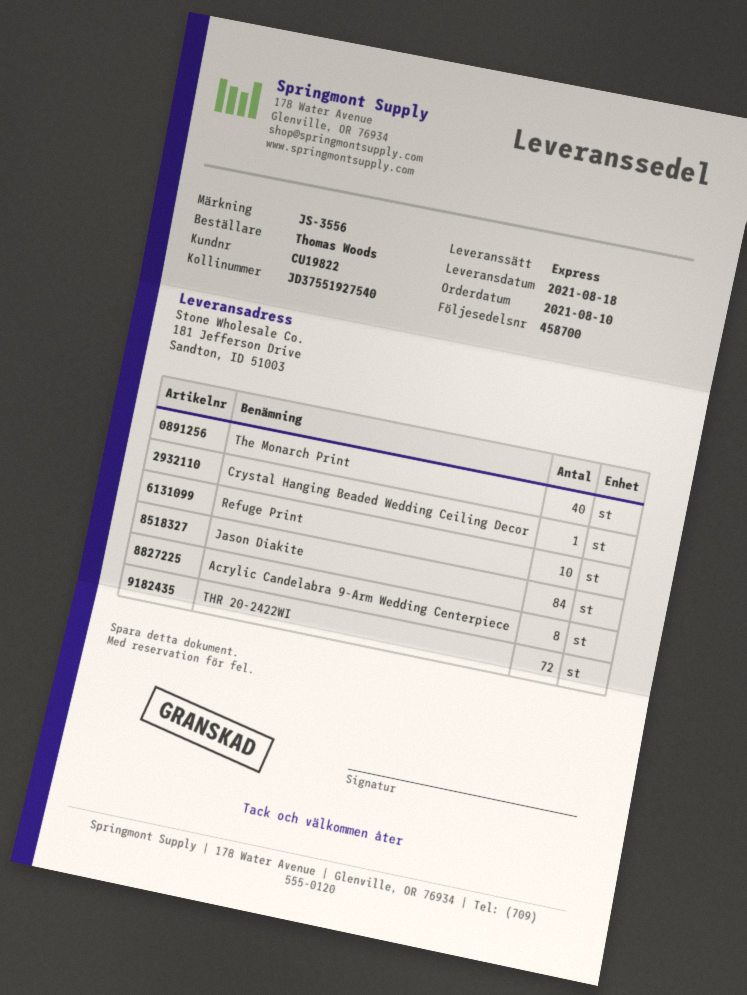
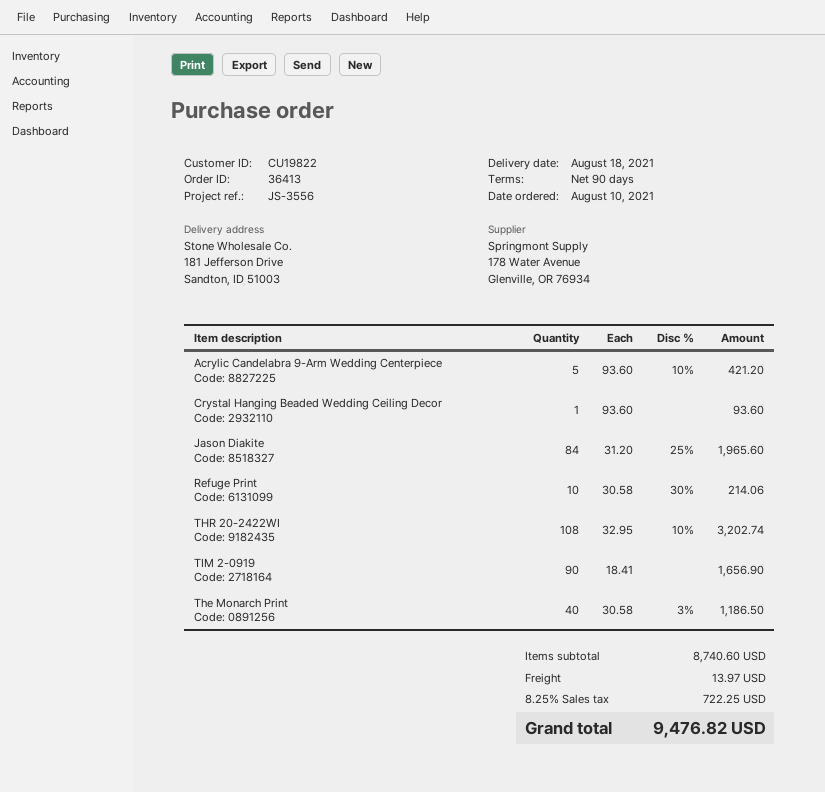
Acrylic Candelabra 9-Arm Wedding Centerpiece: 8 -> 5
THR 20-2422WI: 72 -> 108
TIM 2-0919: none -> 90

